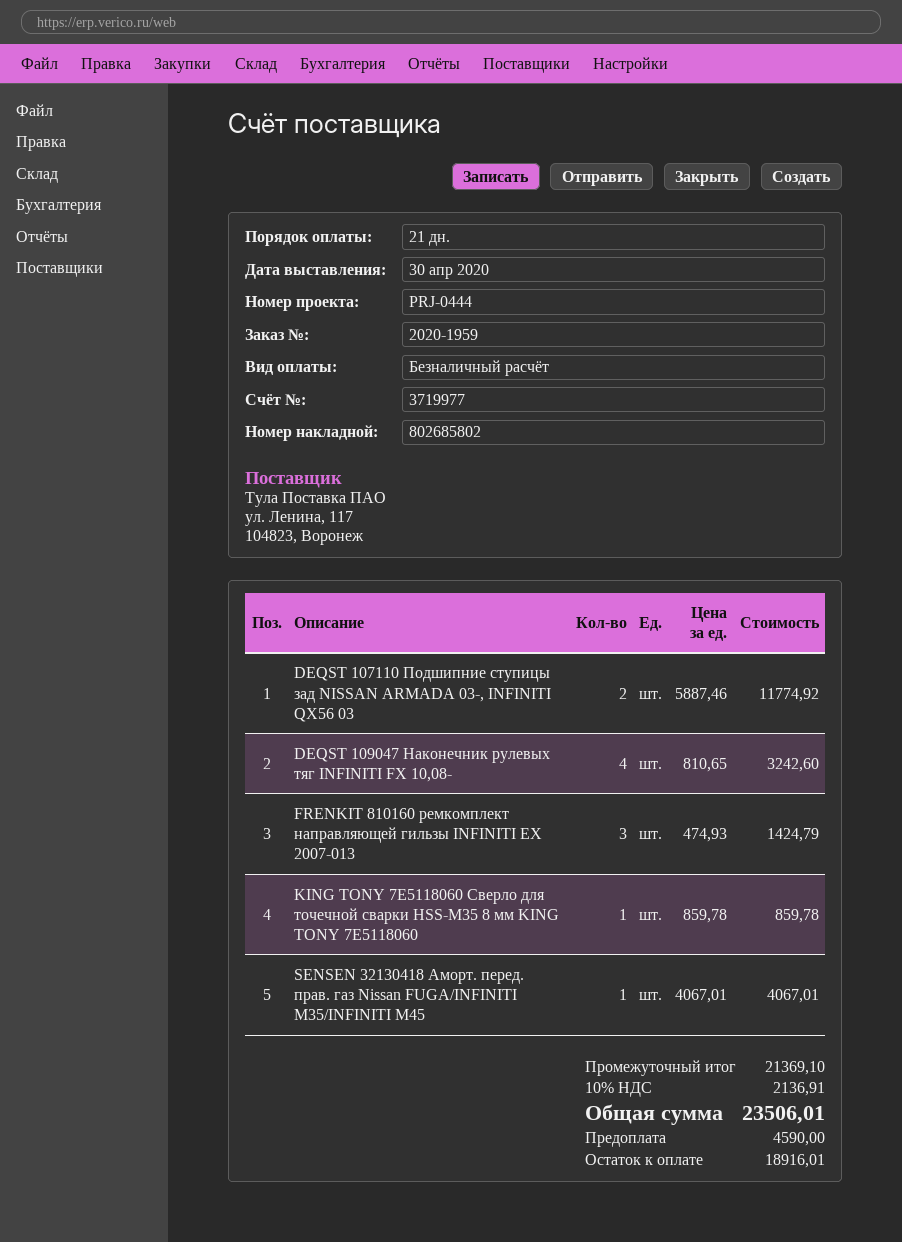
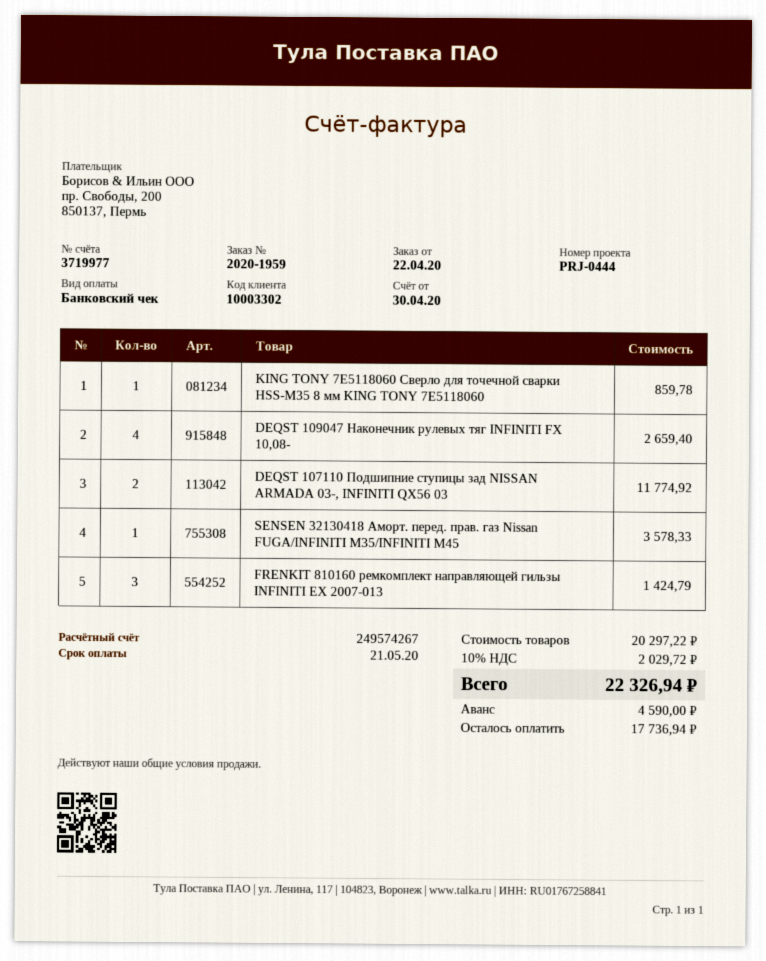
payment method: bank transfer -> cheque
DEQST 109047 Наконечник рулевых тяг INFINITI FX 10,08-: 4 for 3242.60 -> 4 for 2659.40
SENSEN 32130418 Аморт. перед. прав. газ Nissan FUGA/INFINITI M35/INFINITI M45: 1 for 4067.01 -> 1 for 3578.33
subtotal: 21369.10 -> 20297.22
tax: 10% = 2136.91 -> 10% = 2029.72
total: 23506.01 -> 22326.94
balance: 18916.01 -> 17736.94

